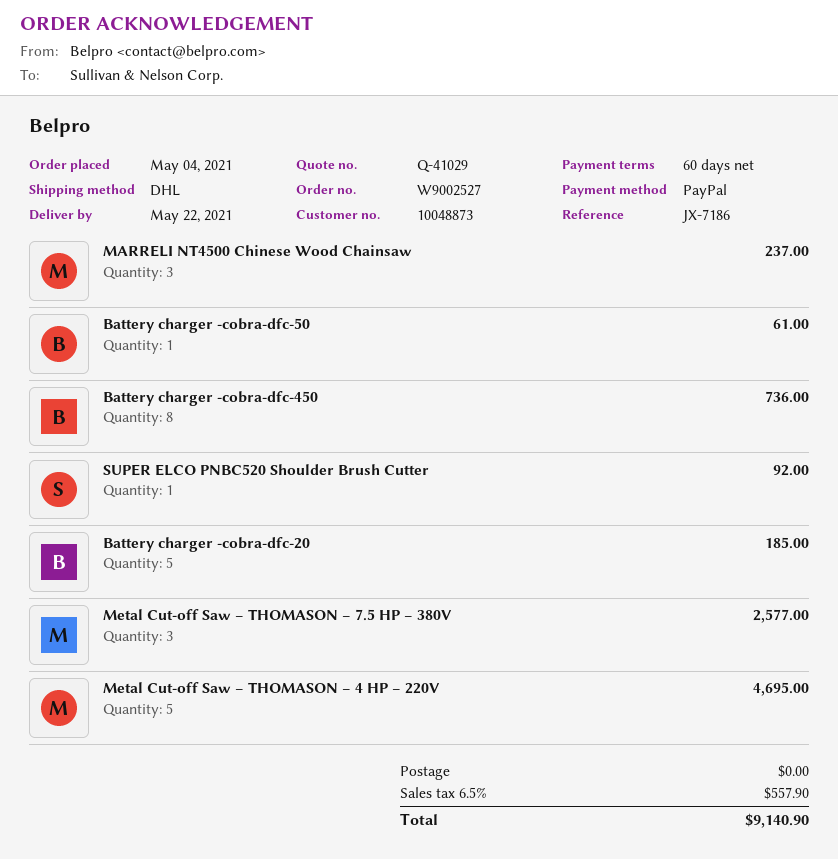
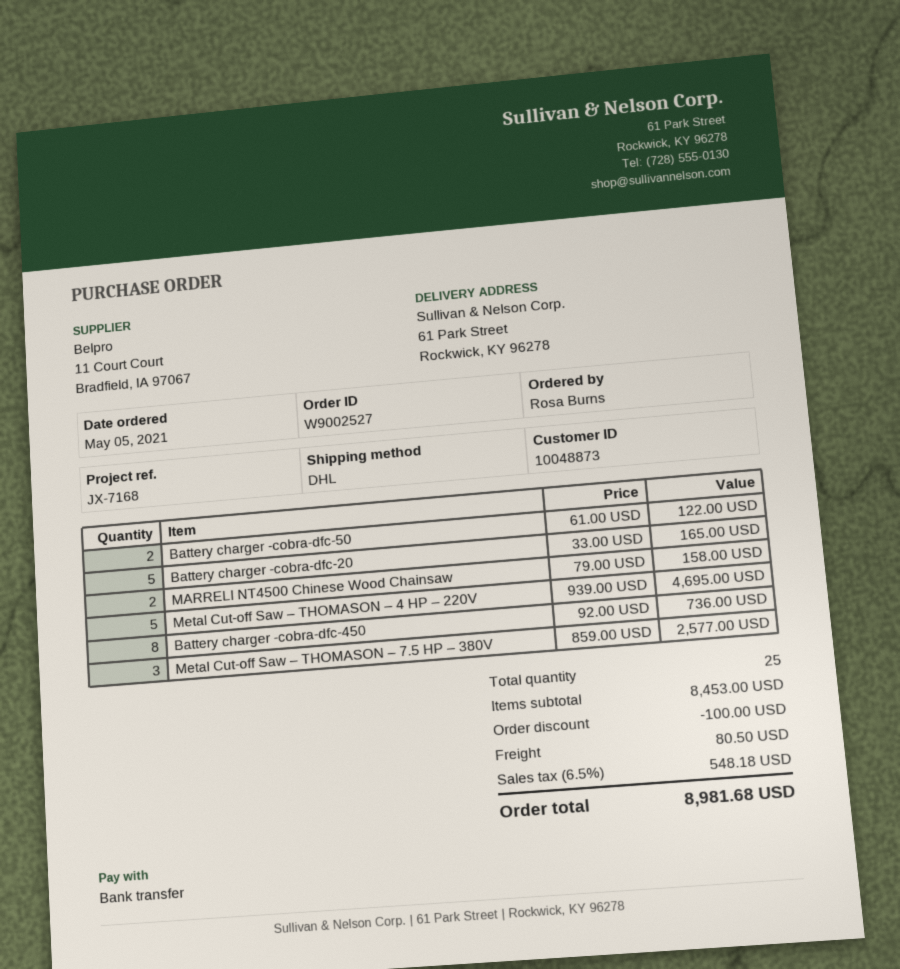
order date: 2021-05-04 -> 2021-05-05
reference: JX-7186 -> JX-7168
payment method: PayPal -> bank transfer
MARRELI NT4500 Chinese Wood Chainsaw: 3 for 237.00 -> 2 for 158.00
Battery charger -cobra-dfc-50: 1 for 61.00 -> 2 for 122.00
SUPER ELCO PNBC520 Shoulder Brush Cutter: 1 for 92.00 -> none
Battery charger -cobra-dfc-20: 5 for 185.00 -> 5 for 165.00
discount: none -> 100.00
shipping: 0.00 -> 80.50
tax: 6.5% = 557.90 -> 6.5% = 548.18
total: 9140.90 -> 8981.68

